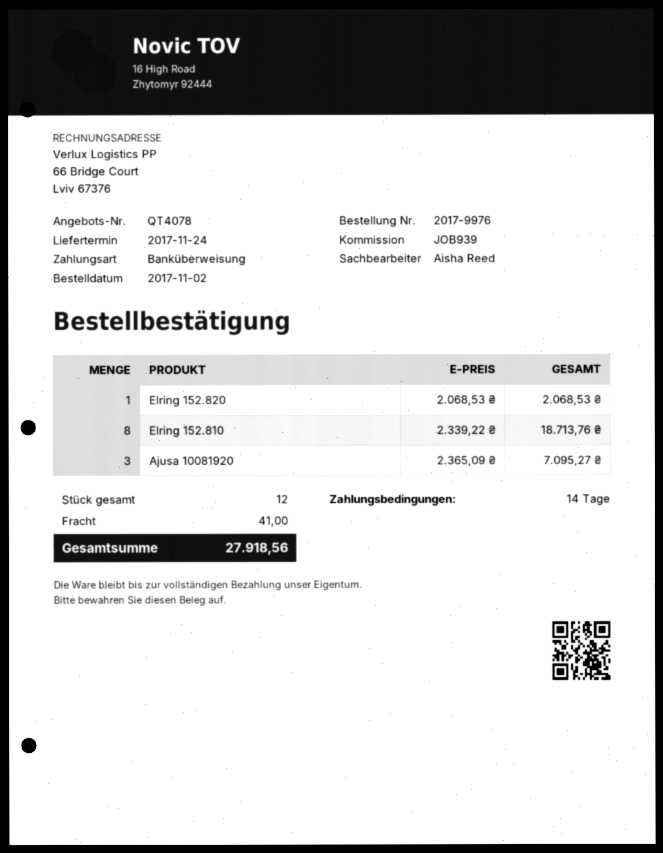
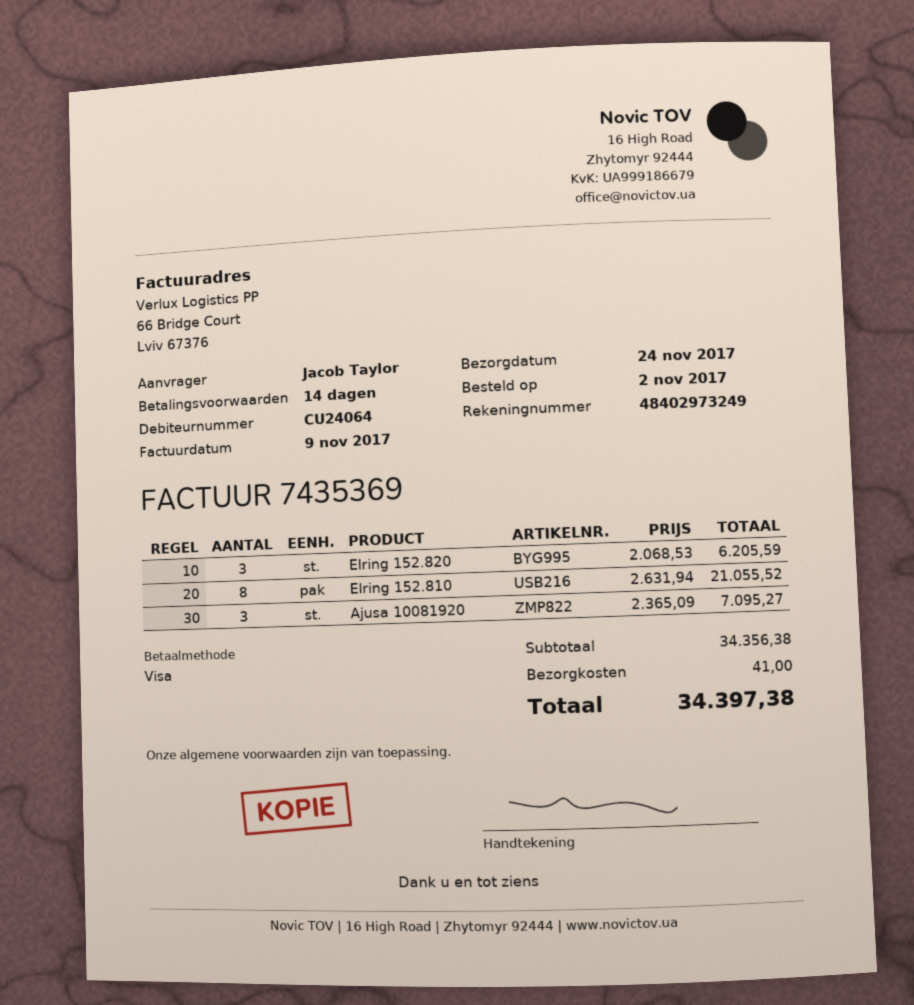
payment method: bank transfer -> Visa
Elring 152.820: 1 x 2068.53 = 2068.53 -> 3 x 2068.53 = 6205.59
Elring 152.810: 8 x 2339.22 = 18713.76 -> 8 x 2631.94 = 21055.52
total: 27918.56 -> 34397.38

